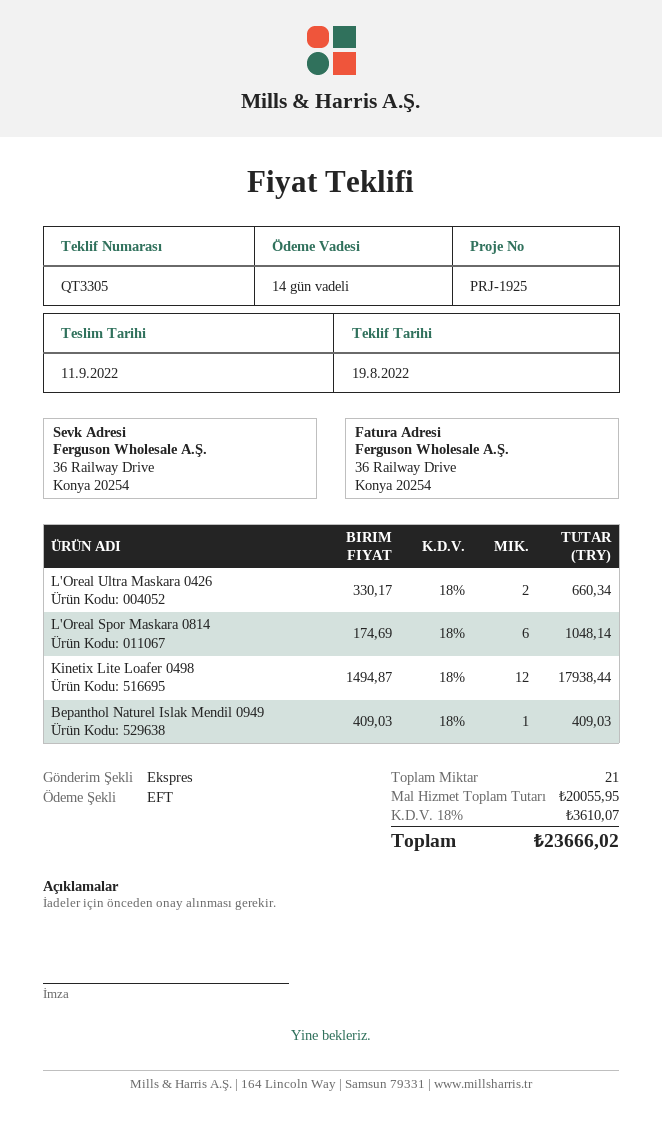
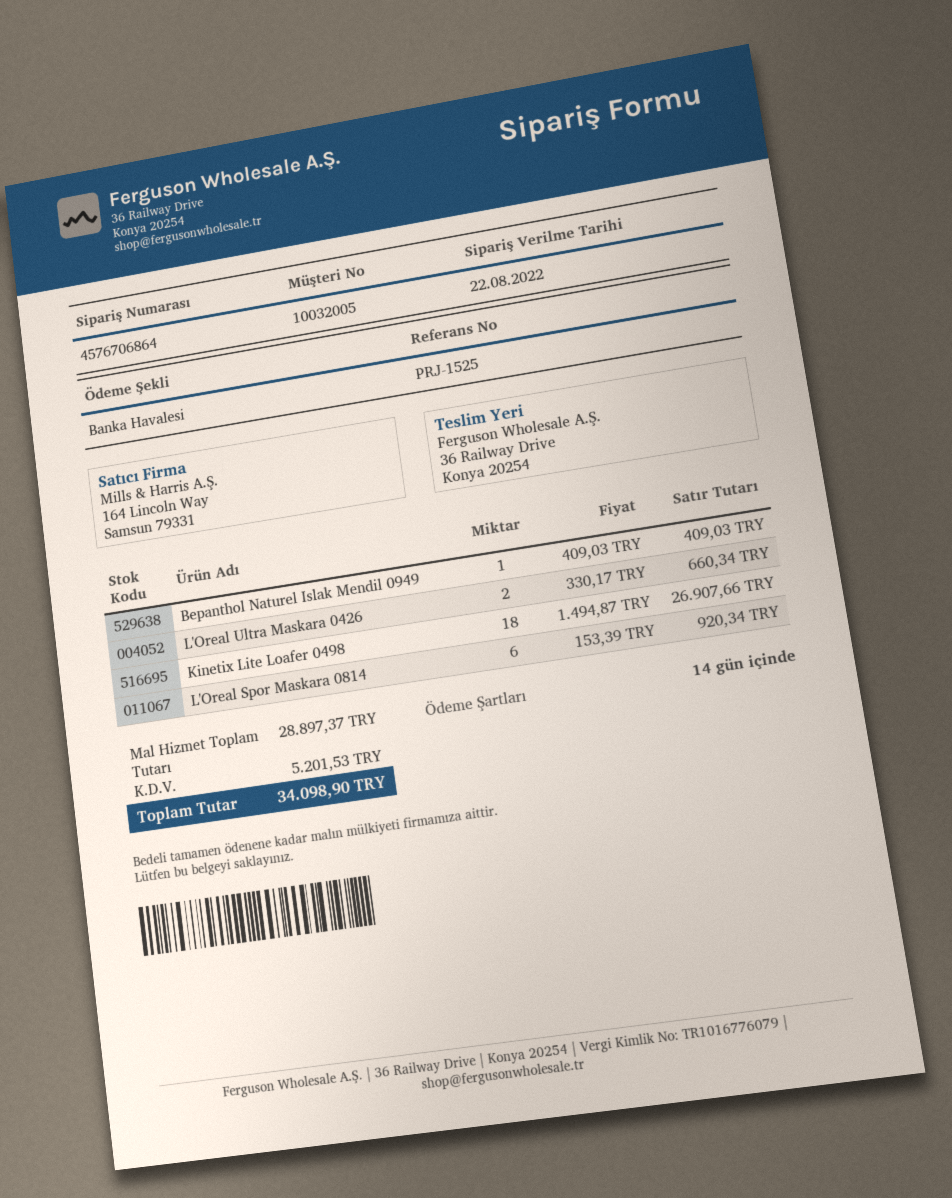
reference: PRJ-1925 -> PRJ-1525
L'Oreal Spor Maskara 0814: 6 x 174.69 = 1048.14 -> 6 x 153.39 = 920.34
Kinetix Lite Loafer 0498: 12 x 1494.87 = 17938.44 -> 18 x 1494.87 = 26907.66
subtotal: 20055.95 -> 28897.37
tax: 3610.07 -> 5201.53
total: 23666.02 -> 34098.90

